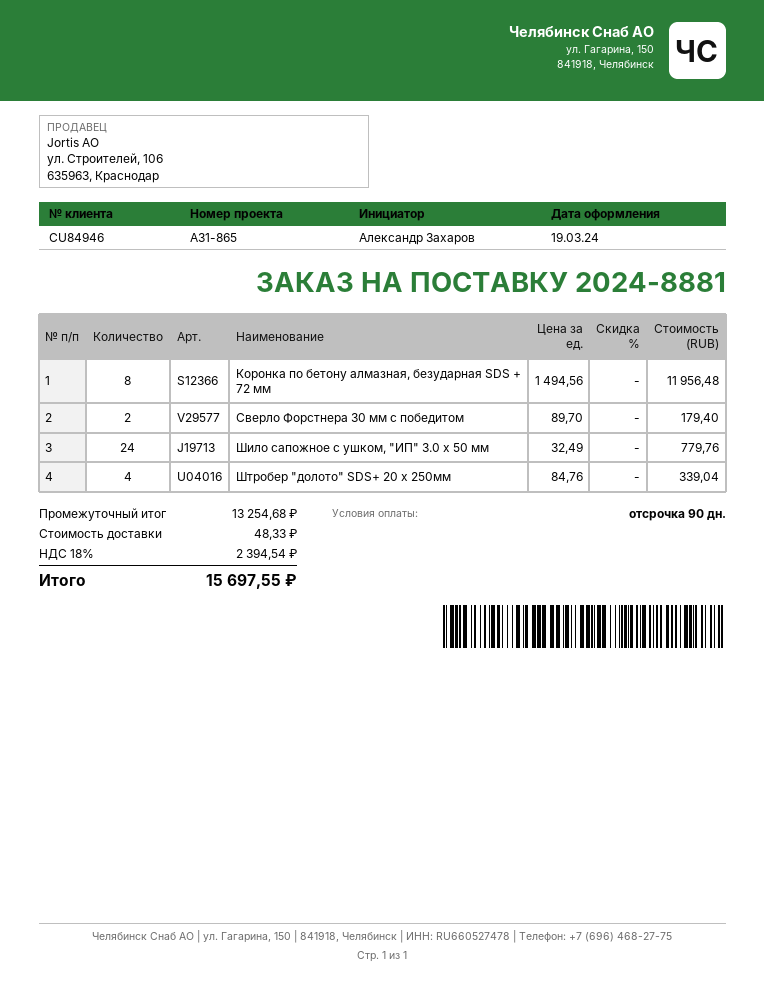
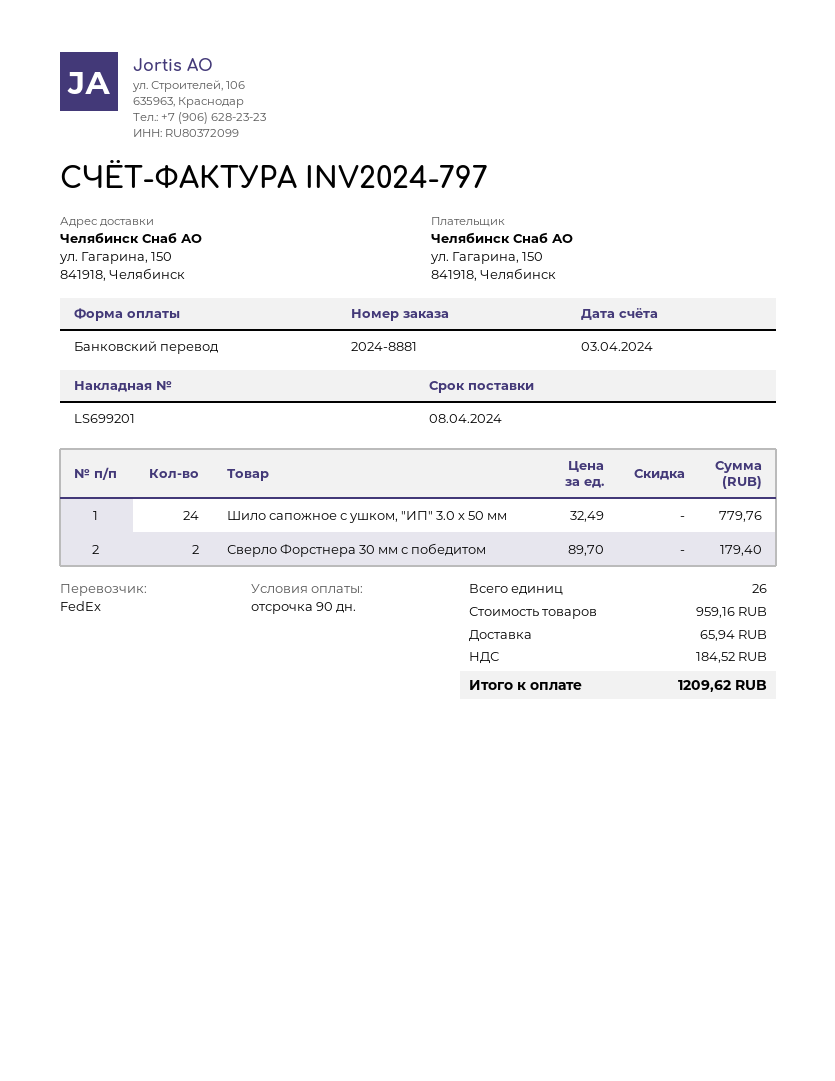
Коронка по бетону алмазная, безударная SDS + 72 мм: 8 x 1494.56 = 11956.48 -> none
Штробер "долото" SDS+ 20 х 250мм: 4 x 84.76 = 339.04 -> none
subtotal: 13254.68 -> 959.16
shipping: 48.33 -> 65.94
tax: 2394.54 -> 184.52
total: 15697.55 -> 1209.62

